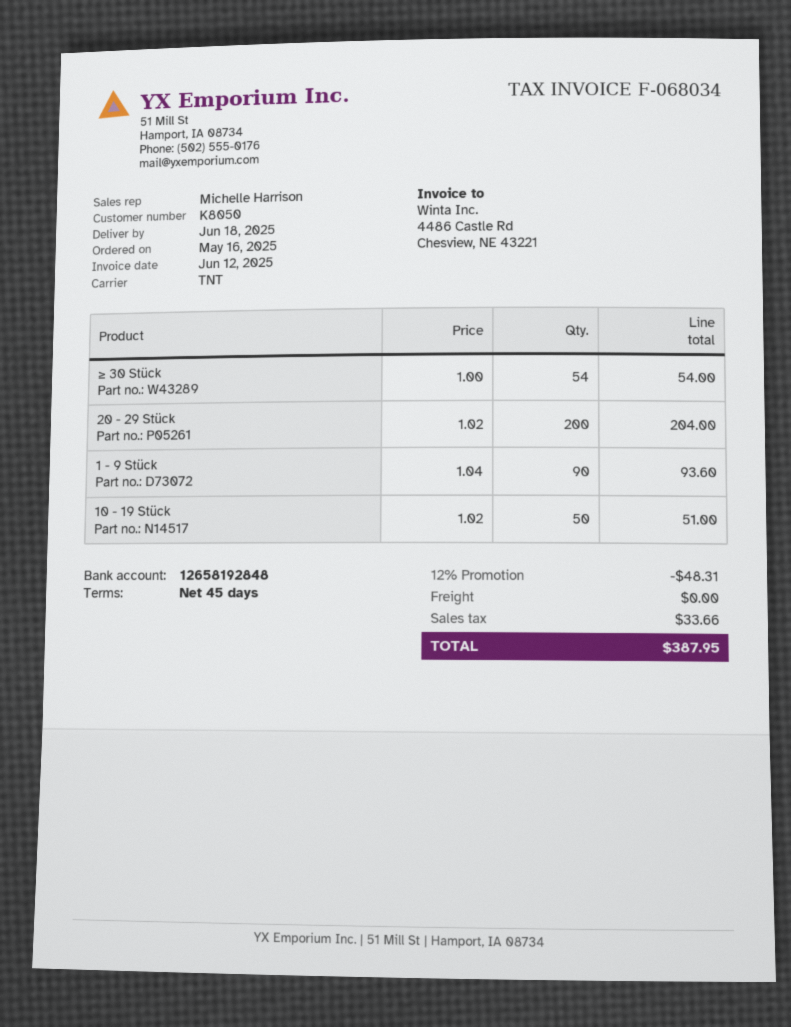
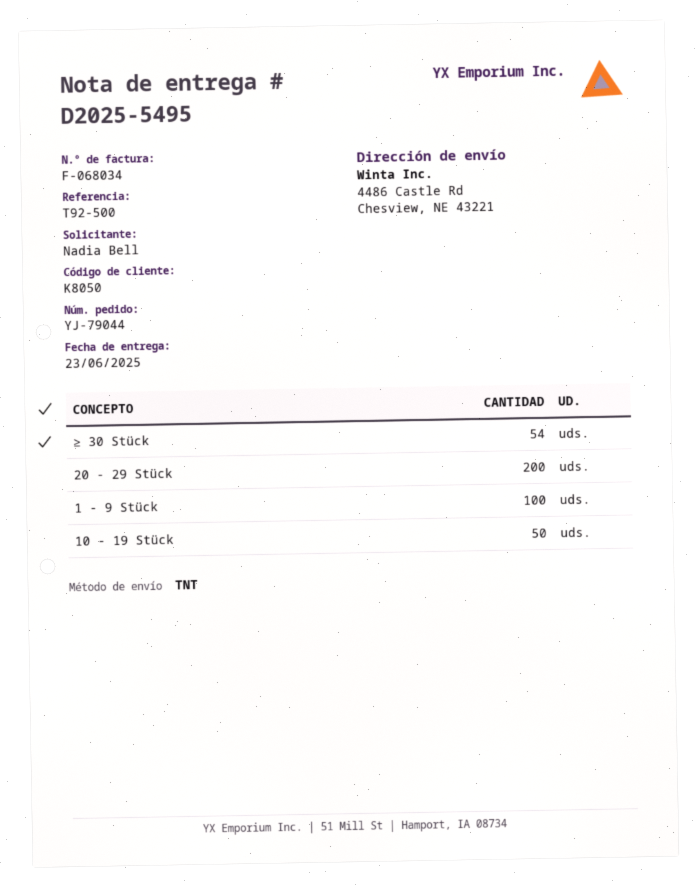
delivery date: 2025-06-18 -> 2025-06-23
1 - 9 Stück: 90 -> 100

